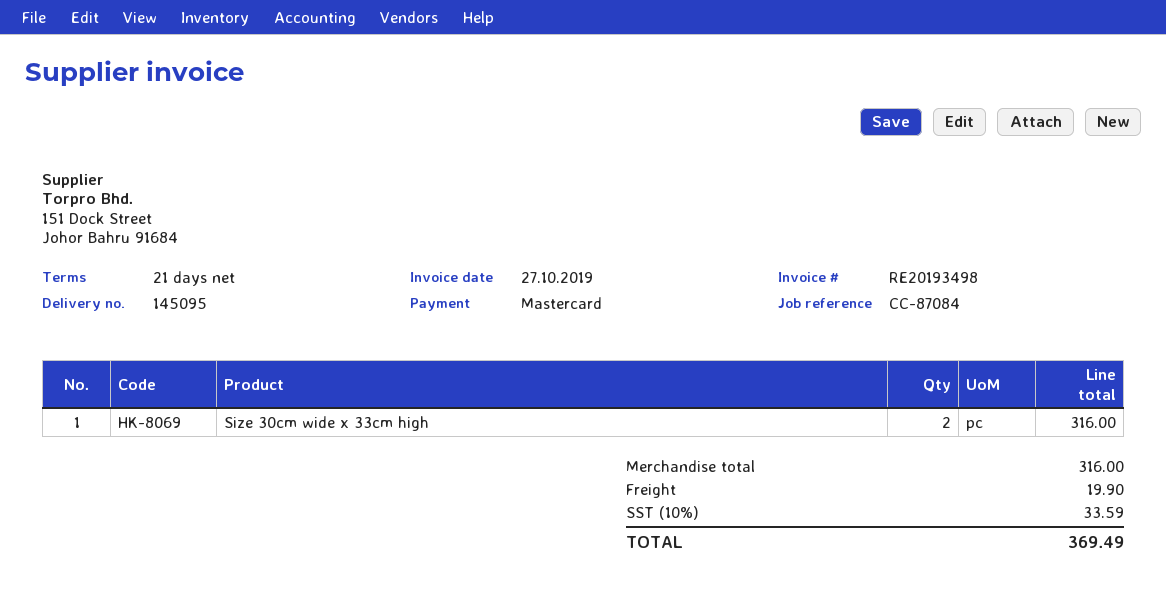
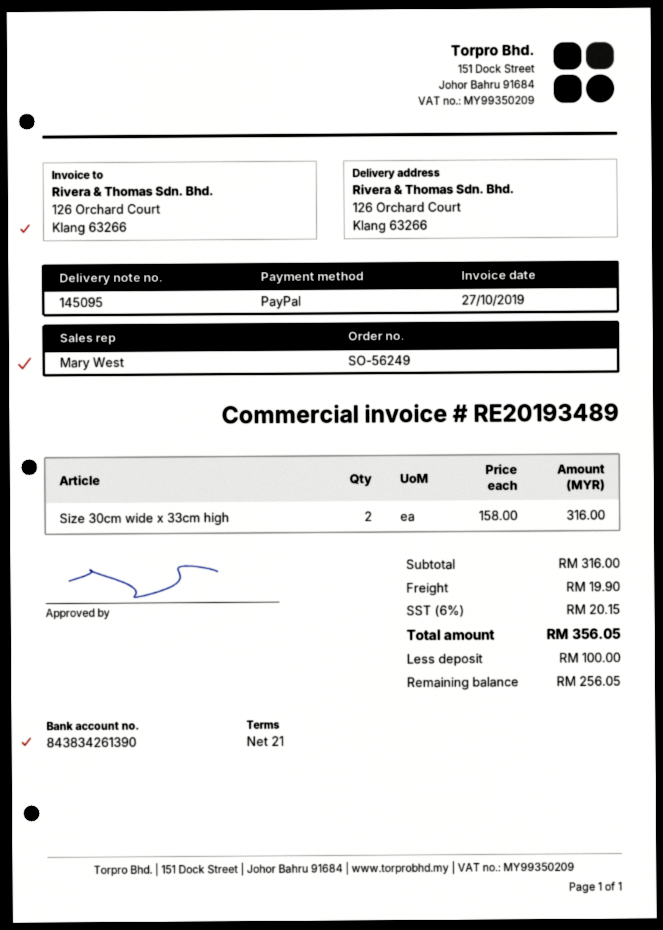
invoice number: RE20193498 -> RE20193489
payment method: Mastercard -> PayPal
tax: 10% = 33.59 -> 6% = 20.15
total: 369.49 -> 356.05

